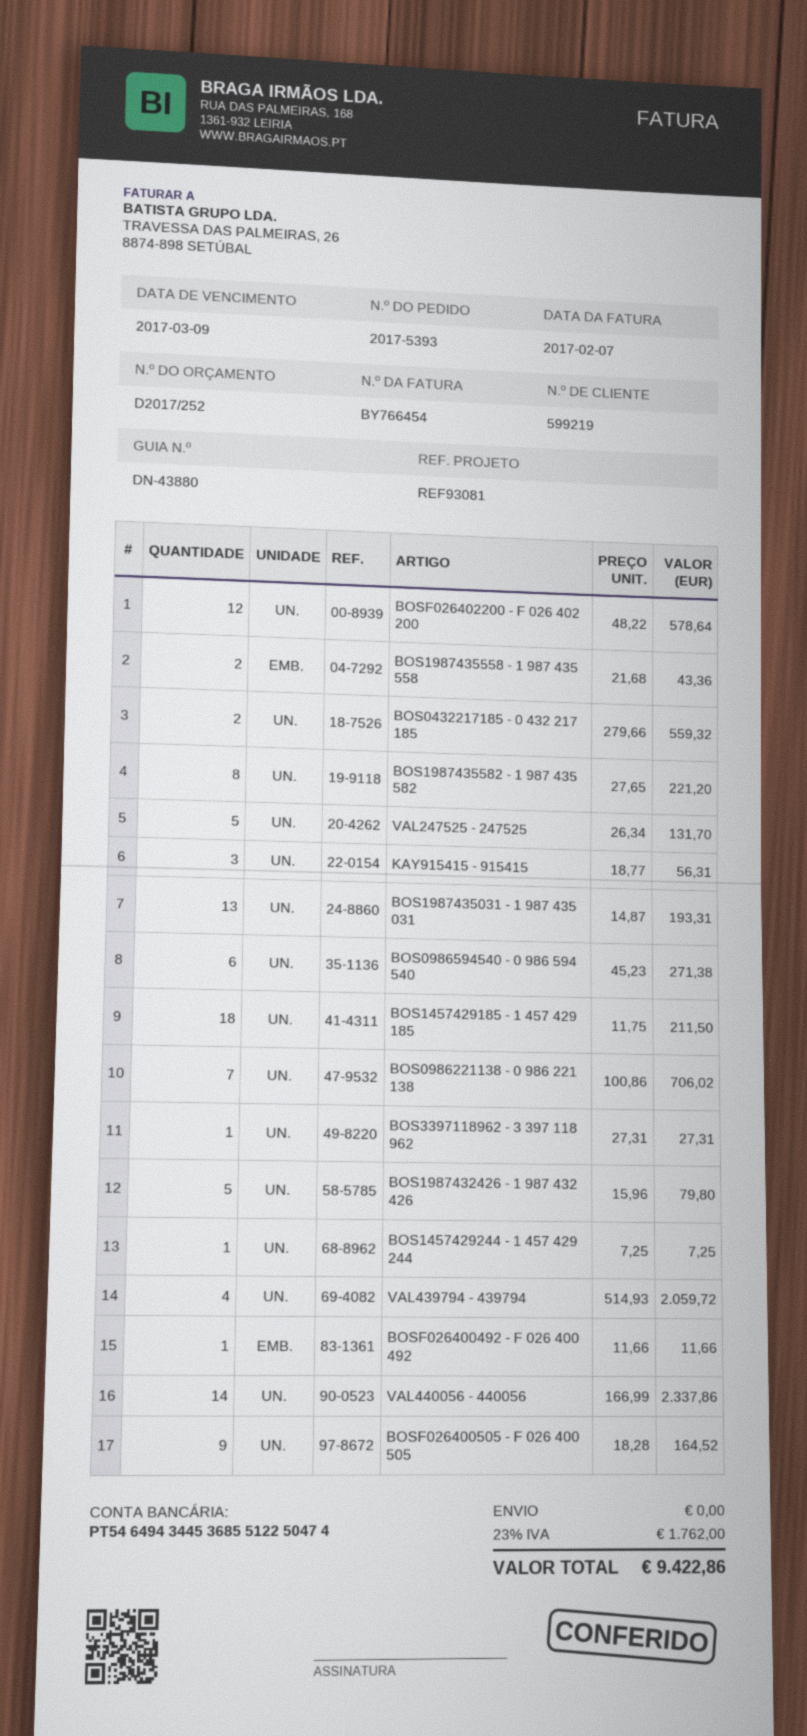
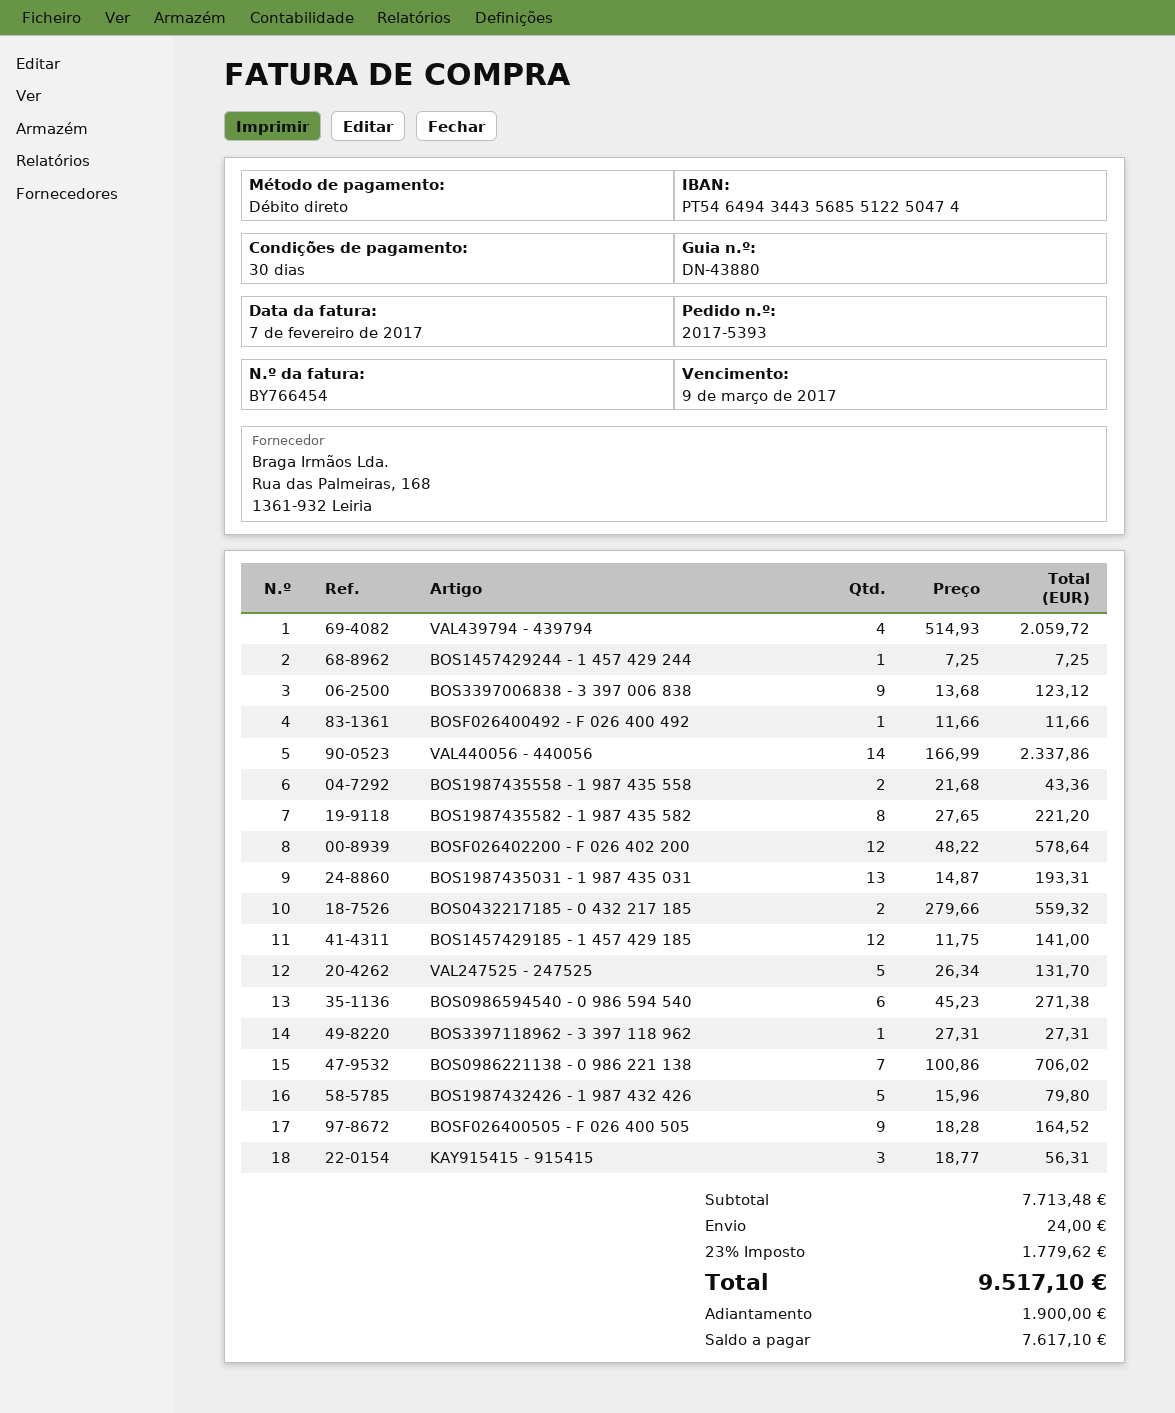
bank account: PT54649434453685512250474 -> PT54649434435685512250474
BOS1457429185 - 1 457 429 185: 18 x 11.75 = 211.50 -> 12 x 11.75 = 141.00
BOS3397006838 - 3 397 006 838: none -> 9 x 13.68 = 123.12
shipping: 0.00 -> 24.00
tax: 23% = 1762.00 -> 23% = 1779.62
total: 9422.86 -> 9517.10

